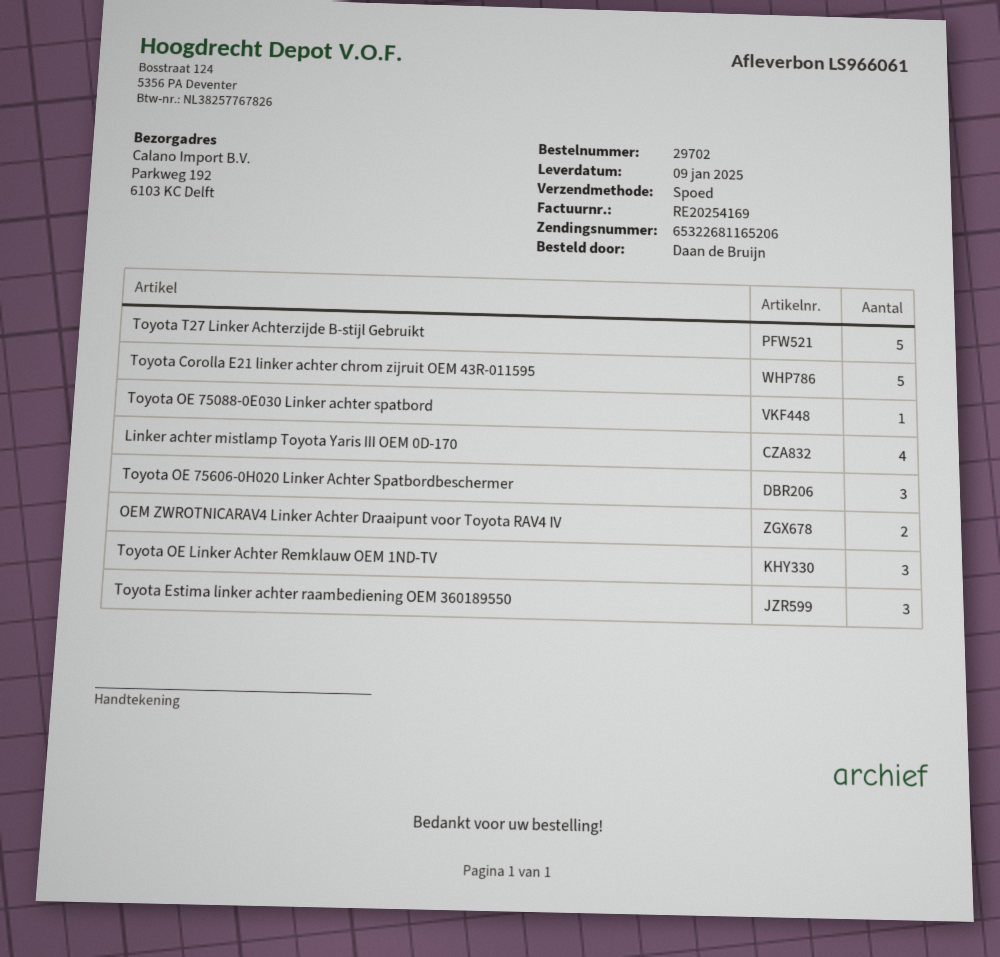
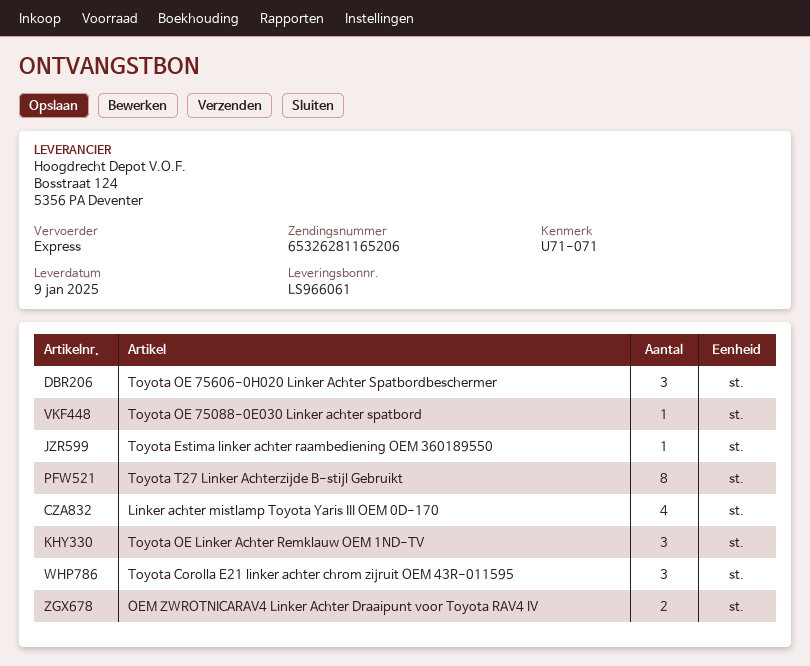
tracking number: 65322681165206 -> 65326281165206
Toyota T27 Linker Achterzijde B-stijl Gebruikt: 5 -> 8
Toyota Corolla E21 linker achter chrom zijruit OEM 43R-011595: 5 -> 3
Toyota Estima linker achter raambediening OEM 360189550: 3 -> 1

